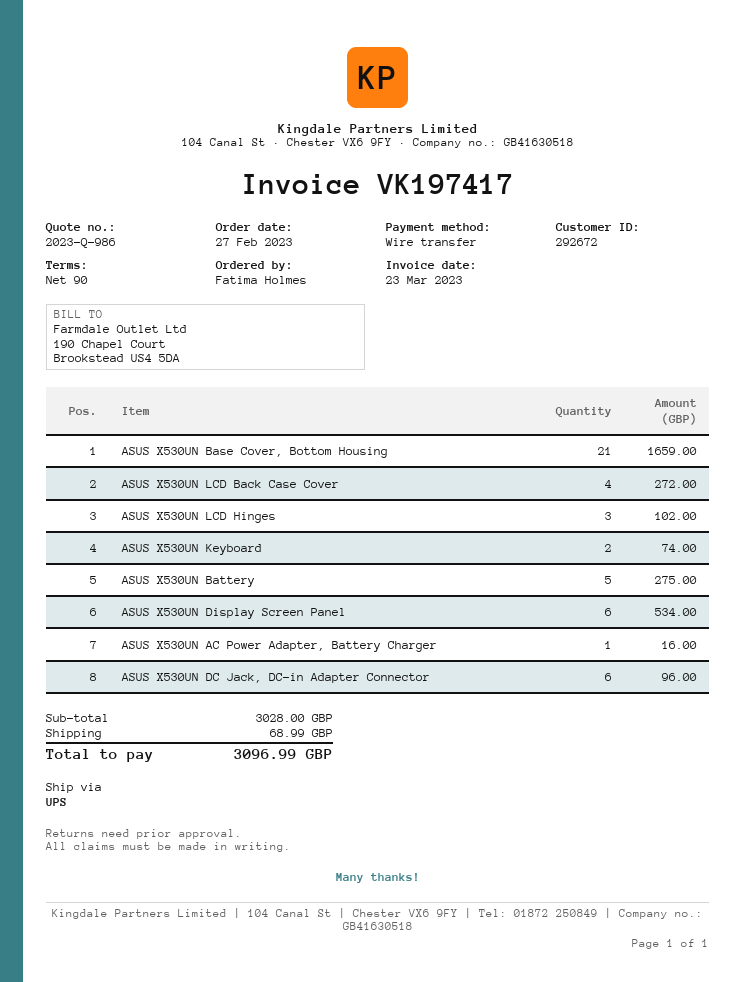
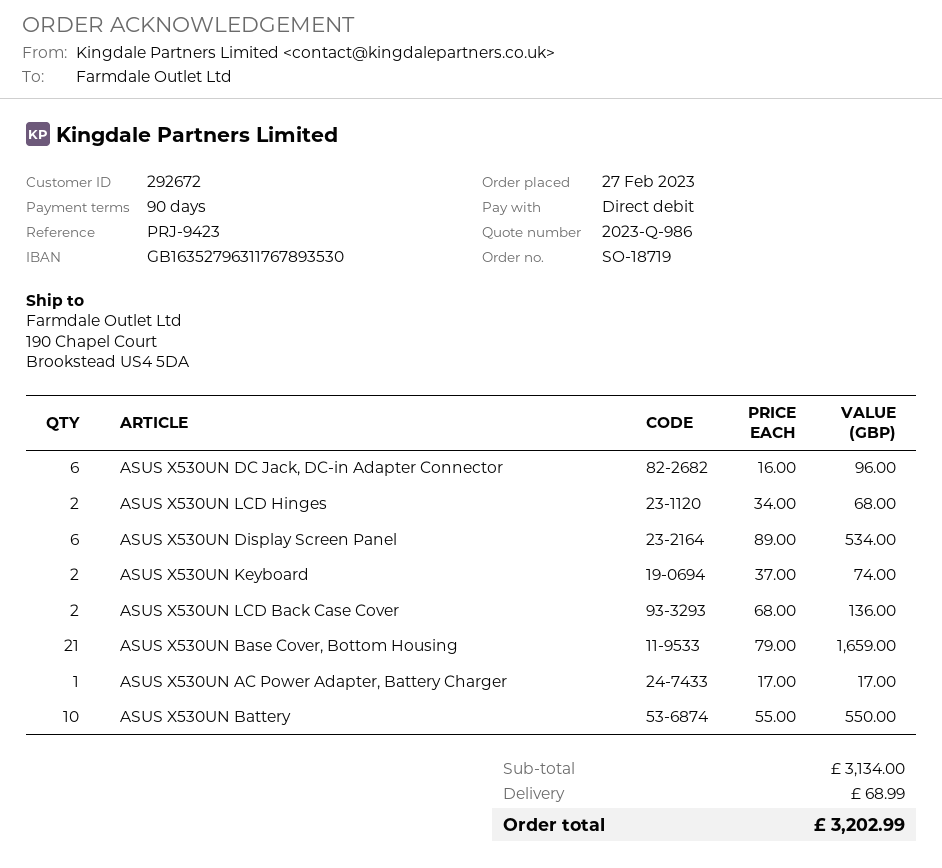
payment method: bank transfer -> direct debit
ASUS X530UN LCD Back Case Cover: 4 for 272.00 -> 2 for 136.00
ASUS X530UN LCD Hinges: 3 for 102.00 -> 2 for 68.00
ASUS X530UN Battery: 5 for 275.00 -> 10 for 550.00
ASUS X530UN AC Power Adapter, Battery Charger: 1 for 16.00 -> 1 for 17.00
subtotal: 3028.00 -> 3134.00
total: 3096.99 -> 3202.99

